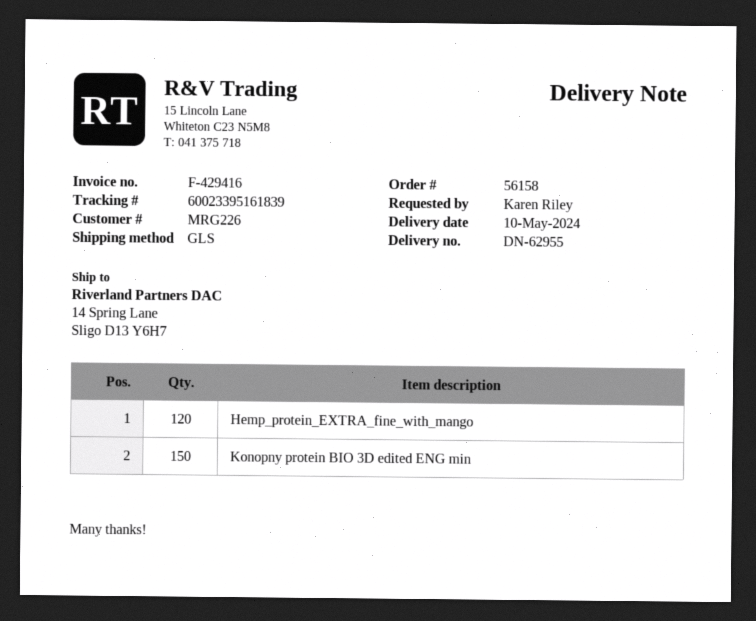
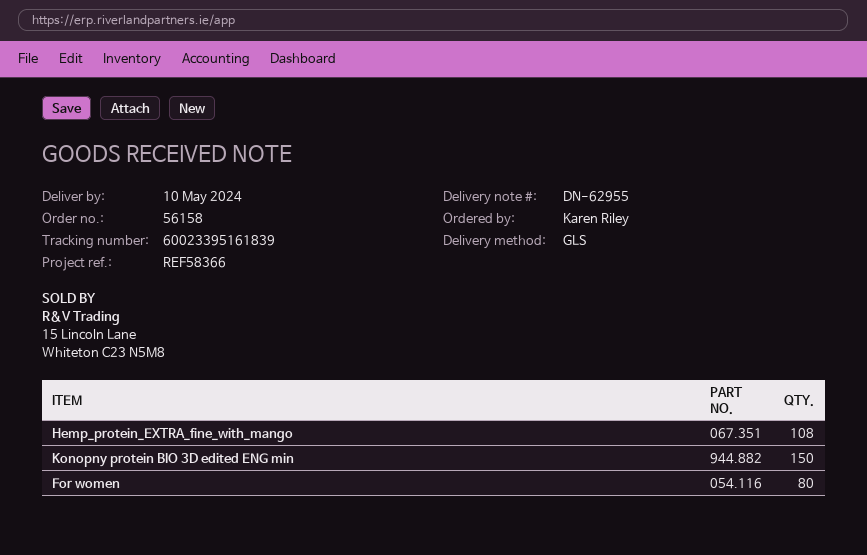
Hemp_protein_EXTRA_fine_with_mango: 120 -> 108
For women: none -> 80

